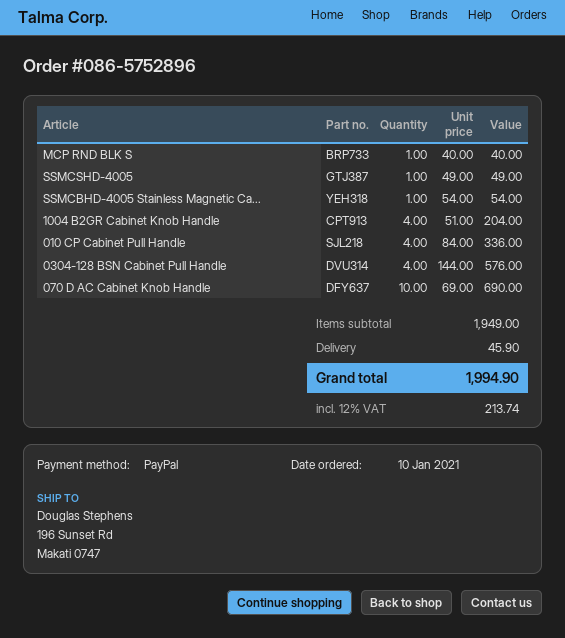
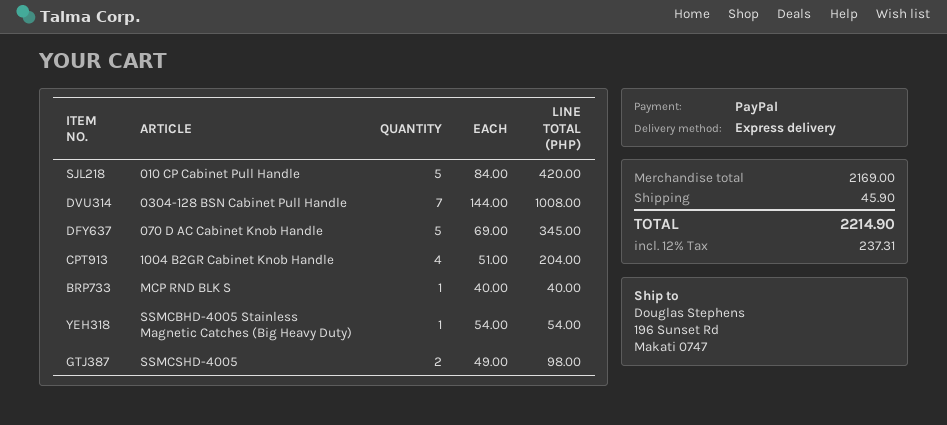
SSMCSHD-4005: 1 x 49.00 = 49.00 -> 2 x 49.00 = 98.00
010 CP Cabinet Pull Handle: 4 x 84.00 = 336.00 -> 5 x 84.00 = 420.00
0304-128 BSN Cabinet Pull Handle: 4 x 144.00 = 576.00 -> 7 x 144.00 = 1008.00
070 D AC Cabinet Knob Handle: 10 x 69.00 = 690.00 -> 5 x 69.00 = 345.00
subtotal: 1949.00 -> 2169.00
tax: 12% = 213.74 -> 12% = 237.31
total: 1994.90 -> 2214.90

